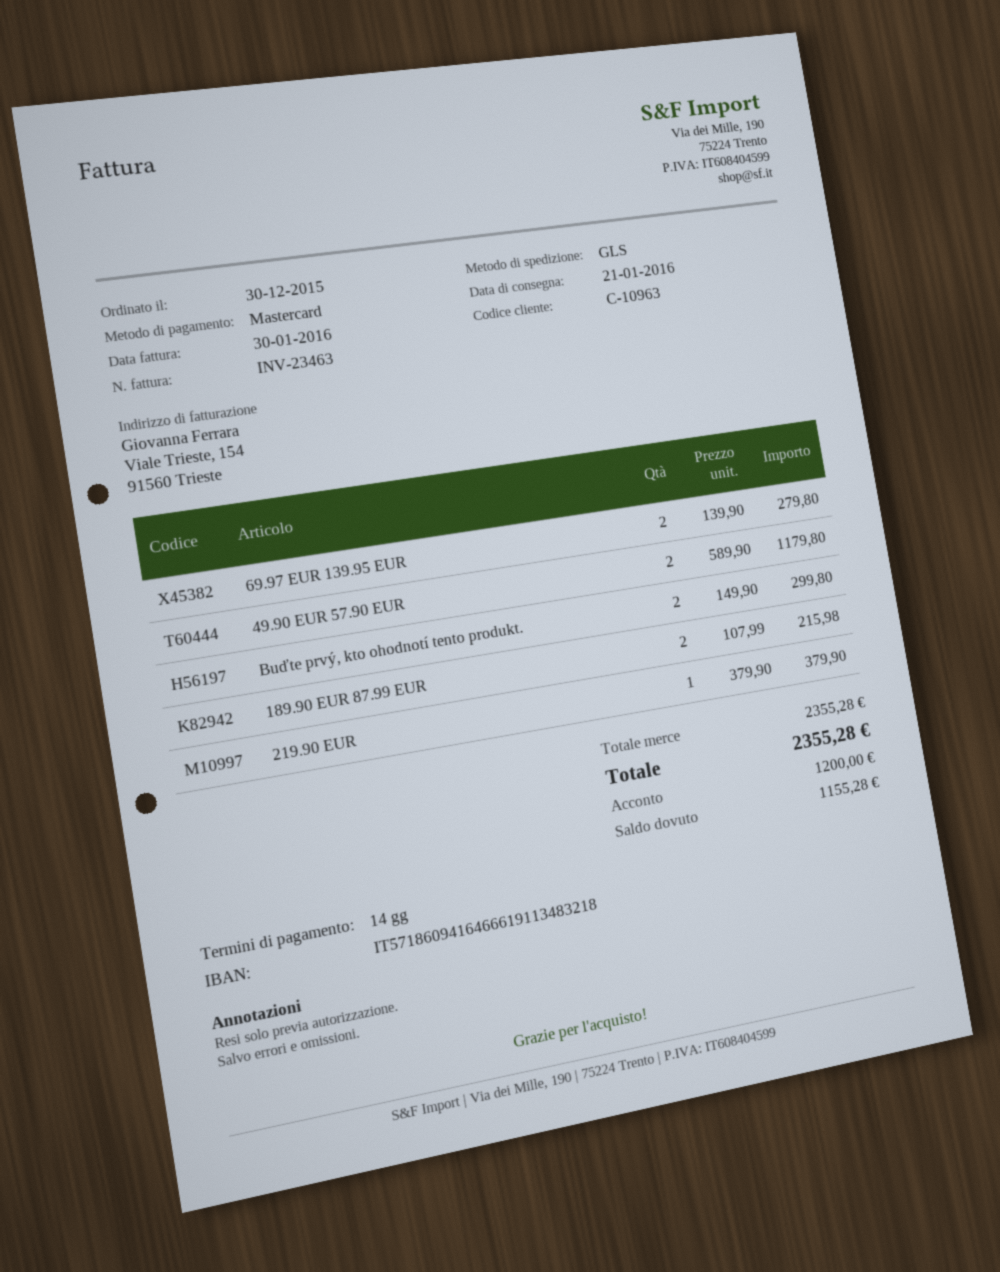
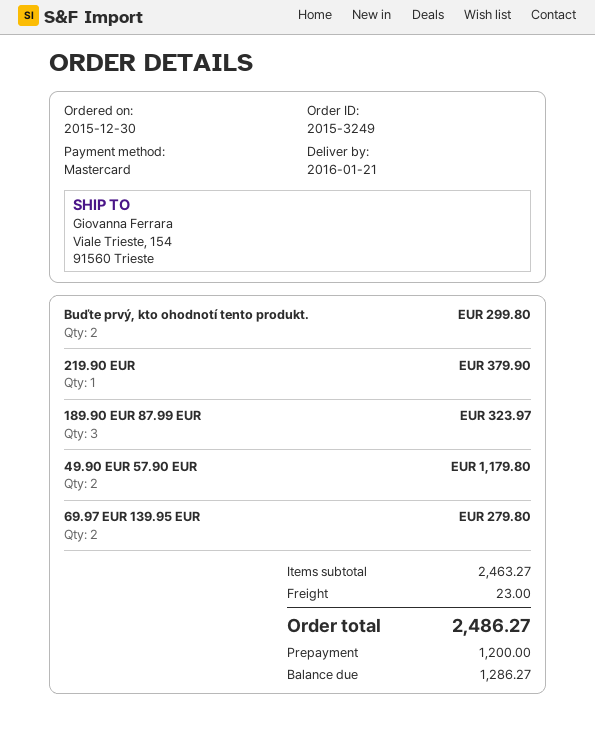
189.90 EUR 87.99 EUR: 2 for 215.98 -> 3 for 323.97
subtotal: 2355.28 -> 2463.27
shipping: none -> 23.00
total: 2355.28 -> 2486.27
balance: 1155.28 -> 1286.27

